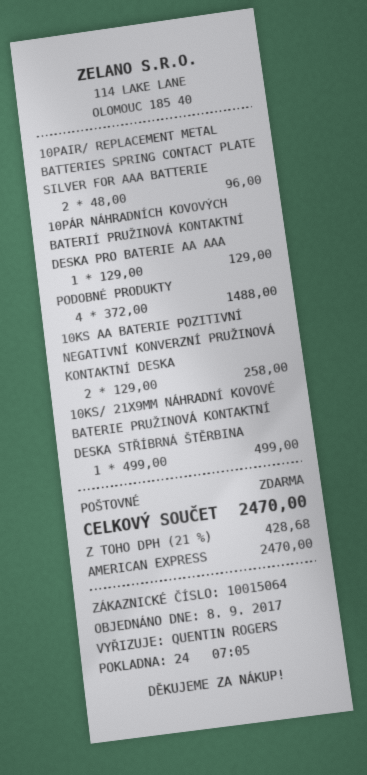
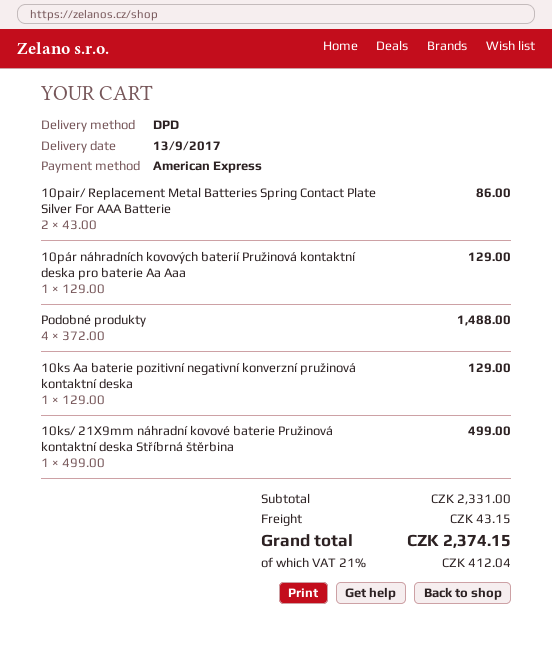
10PAIR/ REPLACEMENT METAL BATTERIES SPRING CONTACT PLATE SILVER FOR AAA BATTERIE: 2 x 48.00 = 96.00 -> 2 x 43.00 = 86.00
10KS AA BATERIE POZITIVNÍ NEGATIVNÍ KONVERZNÍ PRUŽINOVÁ KONTAKTNÍ DESKA: 2 x 129.00 = 258.00 -> 1 x 129.00 = 129.00
shipping: 0.00 -> 43.15
tax: 21% = 428.68 -> 21% = 412.04
total: 2470.00 -> 2374.15

